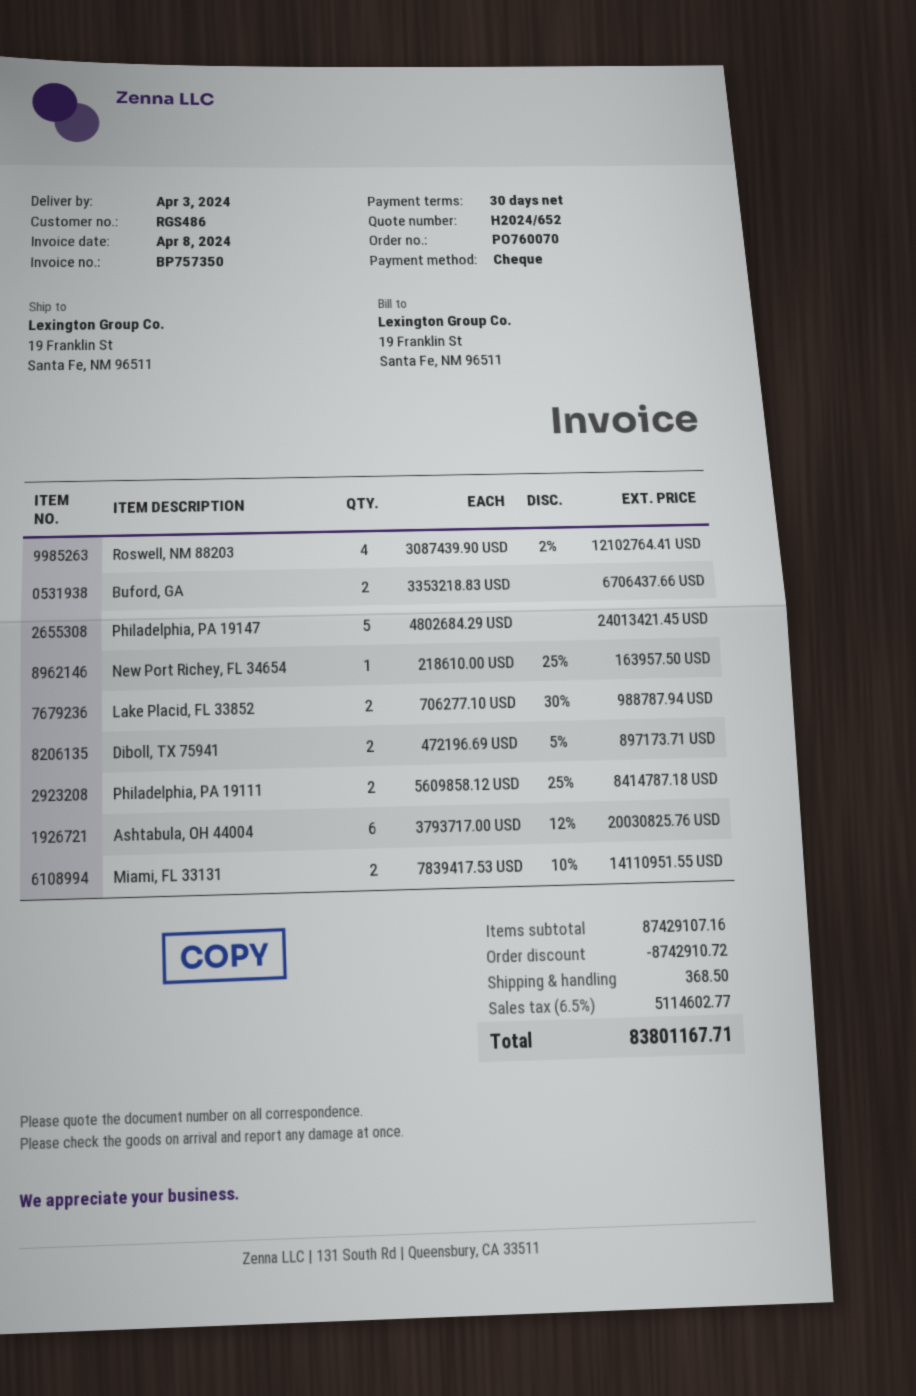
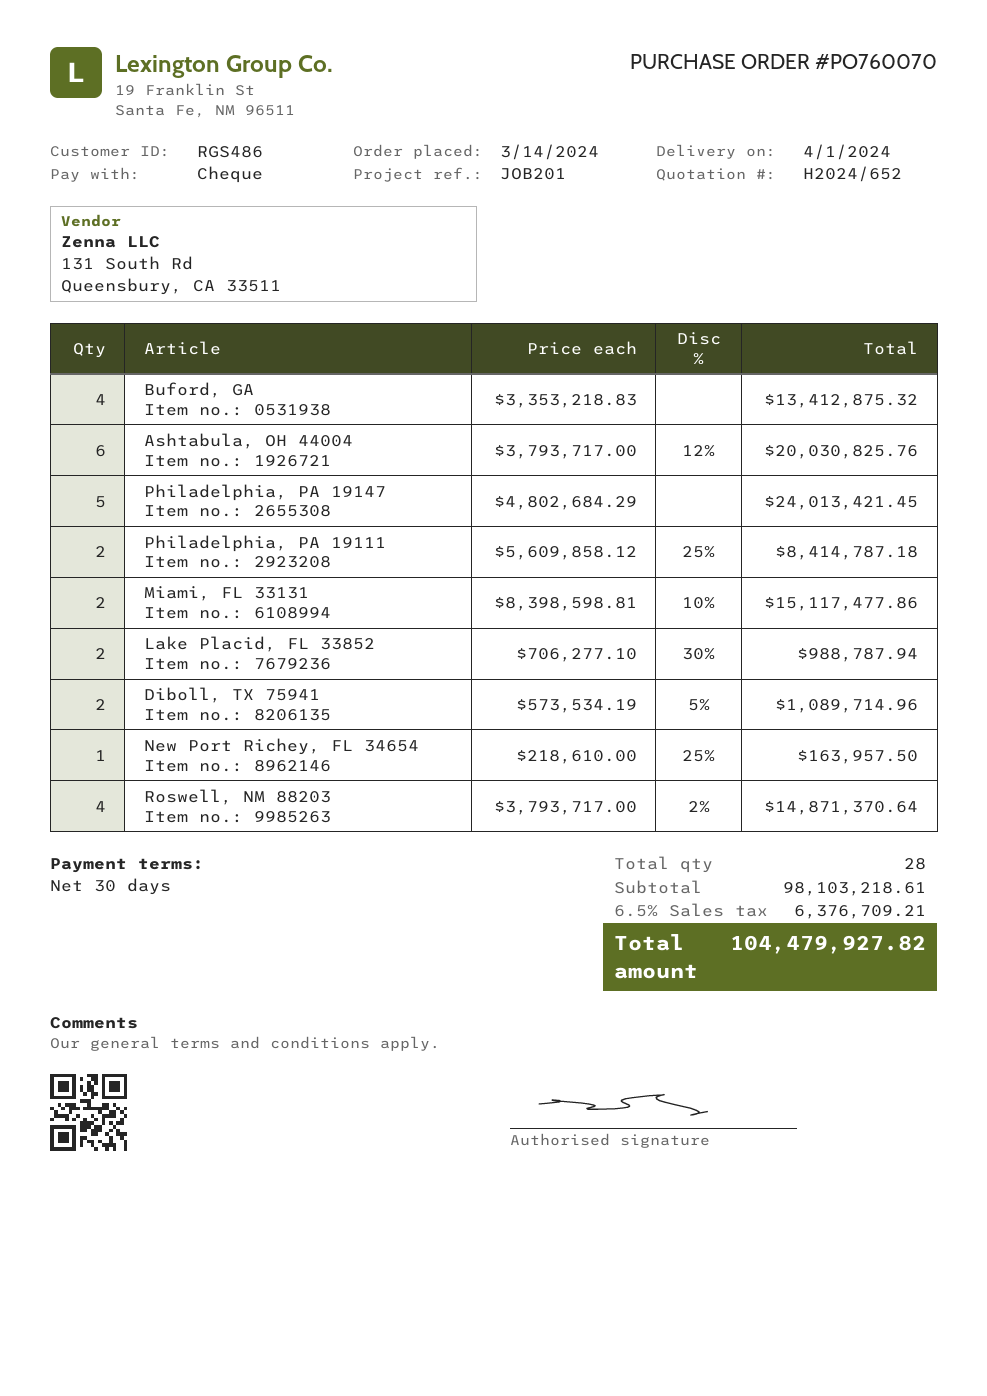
delivery date: 2024-04-03 -> 2024-04-01
Roswell, NM 88203: 4 x 3087439.90 - 2% = 12102764.41 -> 4 x 3793717.00 - 2% = 14871370.64
Buford, GA: 2 x 3353218.83 = 6706437.66 -> 4 x 3353218.83 = 13412875.32
Diboll, TX 75941: 2 x 472196.69 - 5% = 897173.71 -> 2 x 573534.19 - 5% = 1089714.96
Miami, FL 33131: 2 x 7839417.53 - 10% = 14110951.55 -> 2 x 8398598.81 - 10% = 15117477.86
subtotal: 87429107.16 -> 98103218.61
discount: 8742910.72 -> none
shipping: 368.50 -> none
tax: 6.5% = 5114602.77 -> 6.5% = 6376709.21
total: 83801167.71 -> 104479927.82

